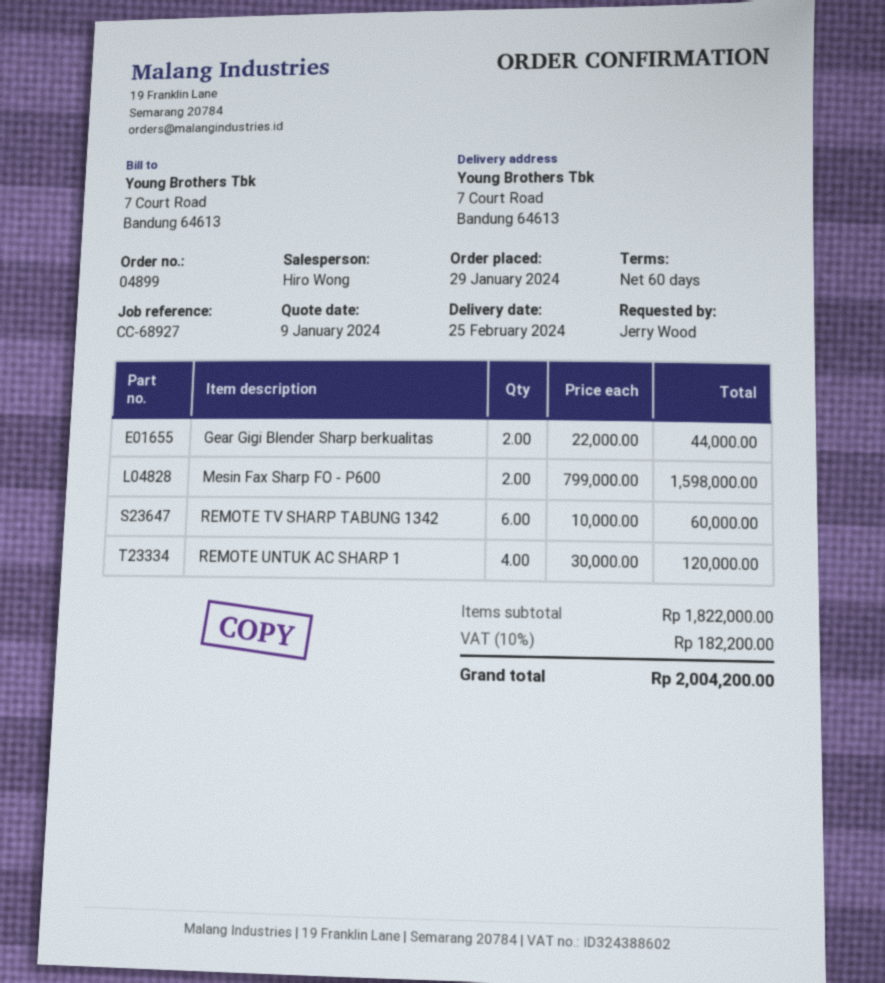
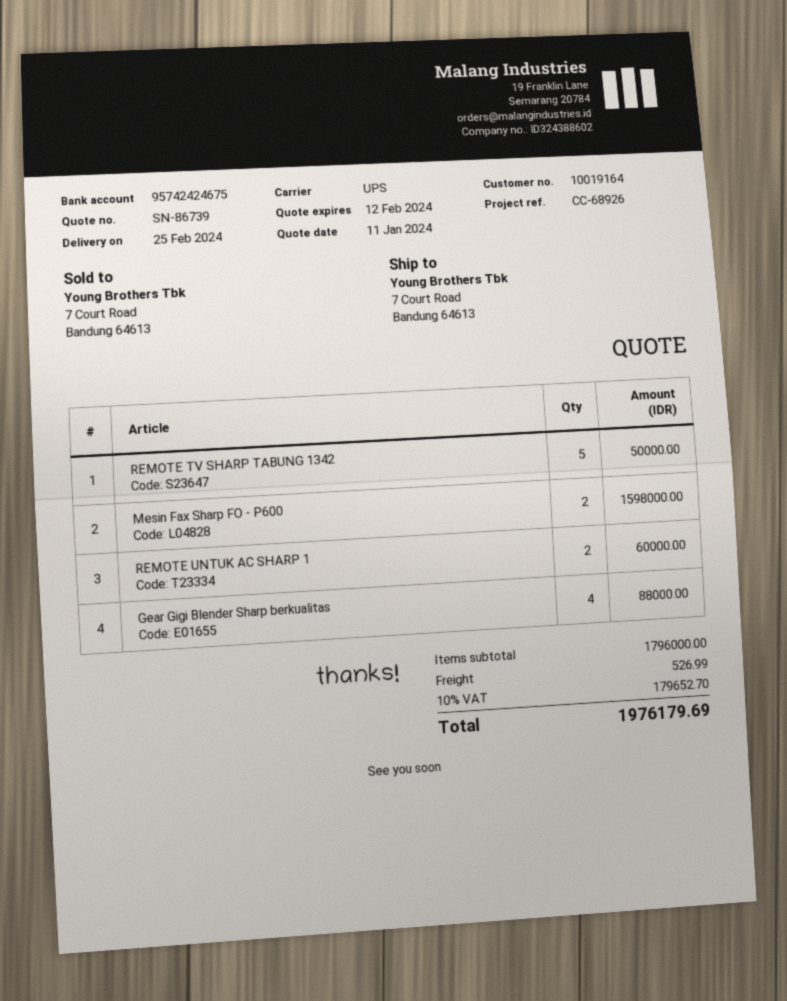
quote date: 2024-01-09 -> 2024-01-11
reference: CC-68927 -> CC-68926
Gear Gigi Blender Sharp berkualitas: 2 for 44000.00 -> 4 for 88000.00
REMOTE TV SHARP TABUNG 1342: 6 for 60000.00 -> 5 for 50000.00
REMOTE UNTUK AC SHARP 1: 4 for 120000.00 -> 2 for 60000.00
subtotal: 1822000.00 -> 1796000.00
shipping: none -> 526.99
tax: 10% = 182200.00 -> 10% = 179652.70
total: 2004200.00 -> 1976179.69

